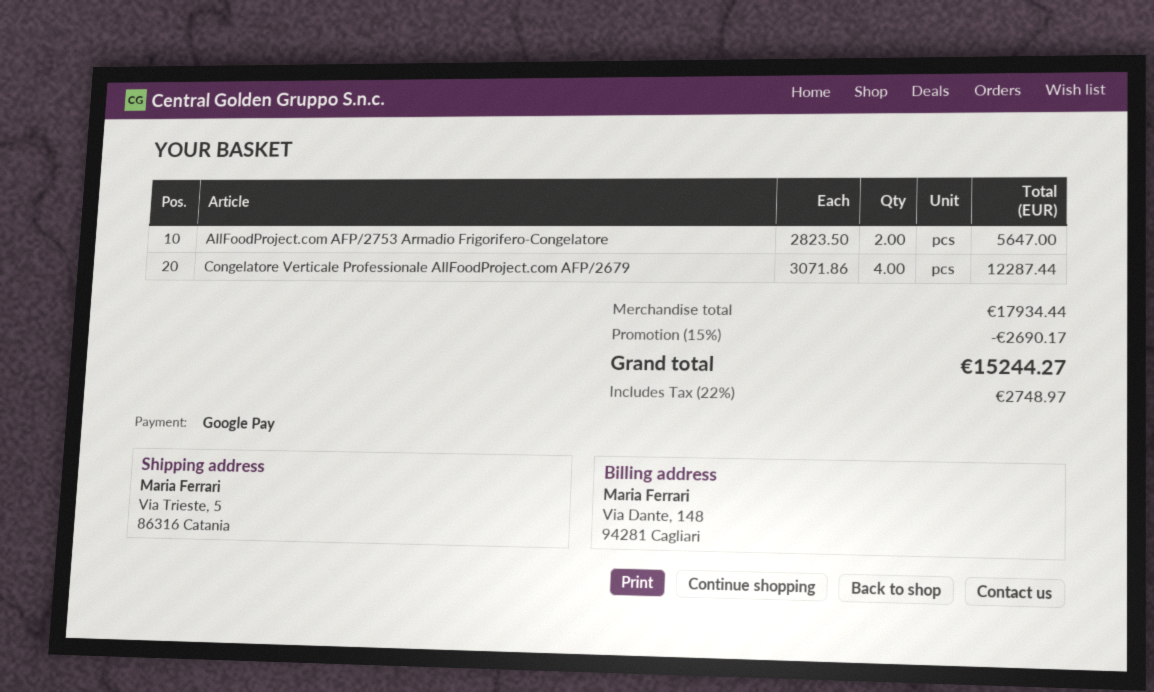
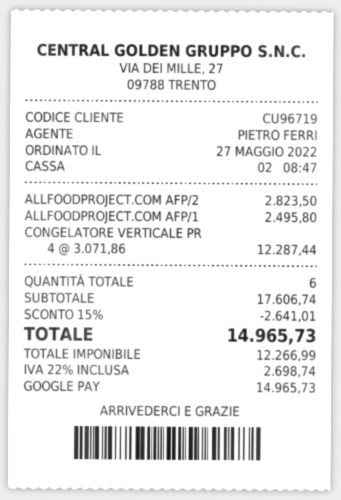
AllFoodProject.com AFP/2753 Armadio Frigorifero-Congelatore: 2 x 2823.50 = 5647.00 -> 1 x 2823.50 = 2823.50
ALLFOODPROJECT.COM AFP/1: none -> 1 x 2495.80 = 2495.80
subtotal: 17934.44 -> 17606.74
discount: 15% = 2690.17 -> 15% = 2641.01
tax: 22% = 2748.97 -> 22% = 2698.74
total: 15244.27 -> 14965.73

